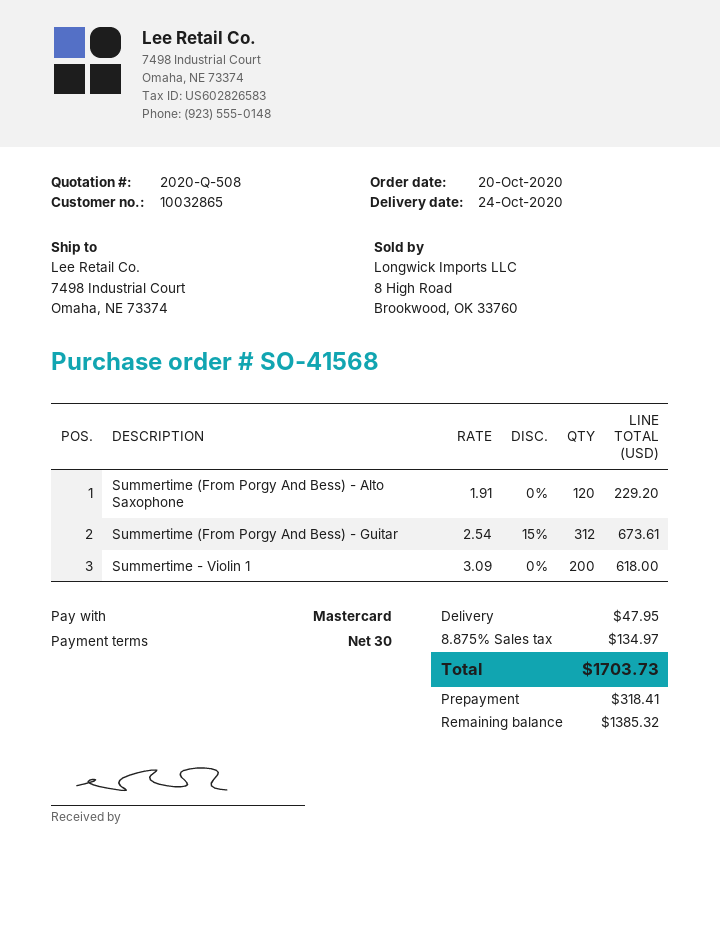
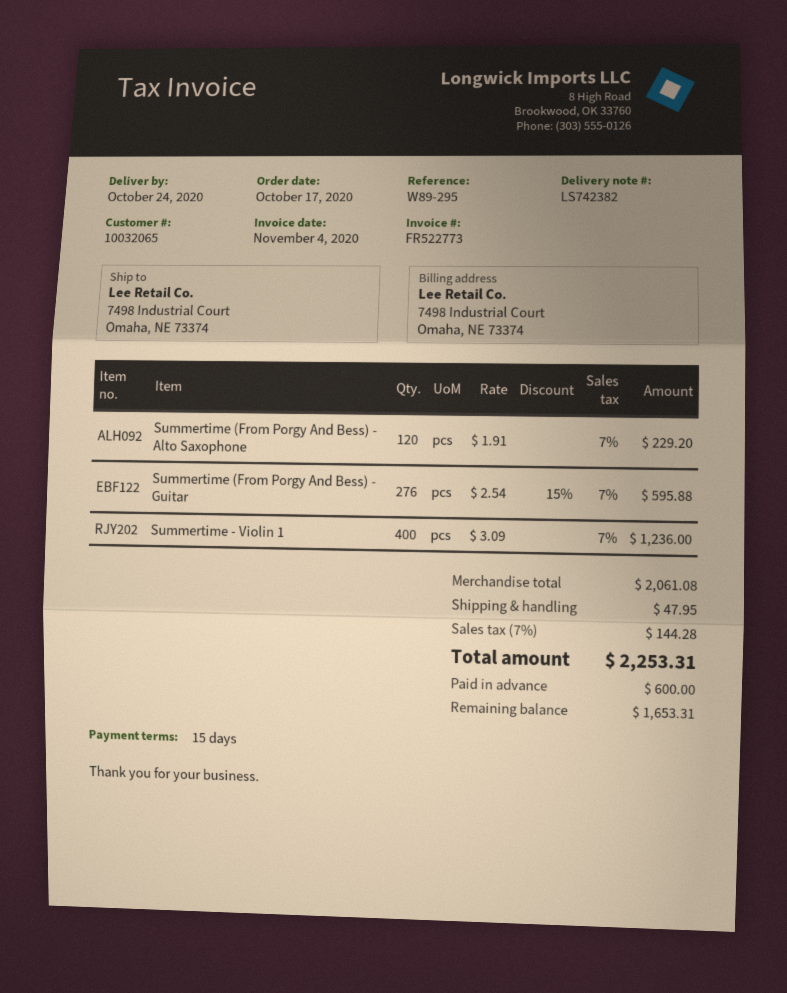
order date: 2020-10-20 -> 2020-10-17
payment terms: 30 days -> 15 days
customer number: 10032865 -> 10032065
Summertime (From Porgy And Bess) - Guitar: 312 x 2.54 - 15% = 673.61 -> 276 x 2.54 - 15% = 595.88
Summertime - Violin 1: 200 x 3.09 = 618.00 -> 400 x 3.09 = 1236.00
tax: 8.875% = 134.97 -> 7% = 144.28
total: 1703.73 -> 2253.31
deposit: 318.41 -> 600.00
balance: 1385.32 -> 1653.31

